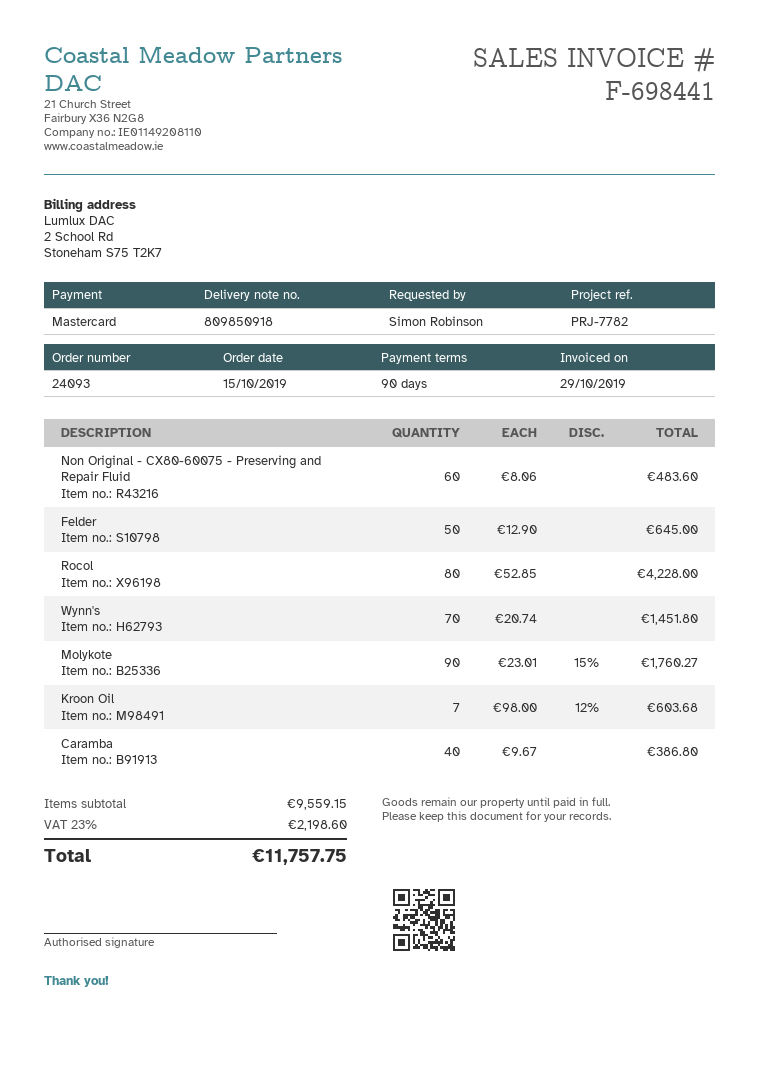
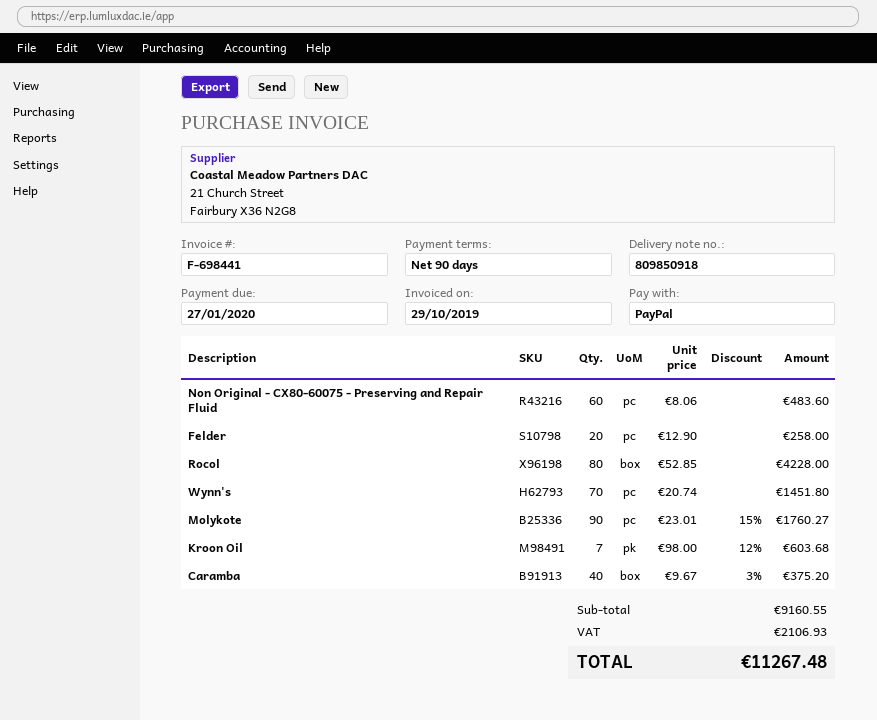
payment method: Mastercard -> PayPal
Felder: 50 x 12.90 = 645.00 -> 20 x 12.90 = 258.00
Caramba: 40 x 9.67 = 386.80 -> 40 x 9.67 - 3% = 375.20
subtotal: 9559.15 -> 9160.55
tax: 2198.60 -> 2106.93
total: 11757.75 -> 11267.48

